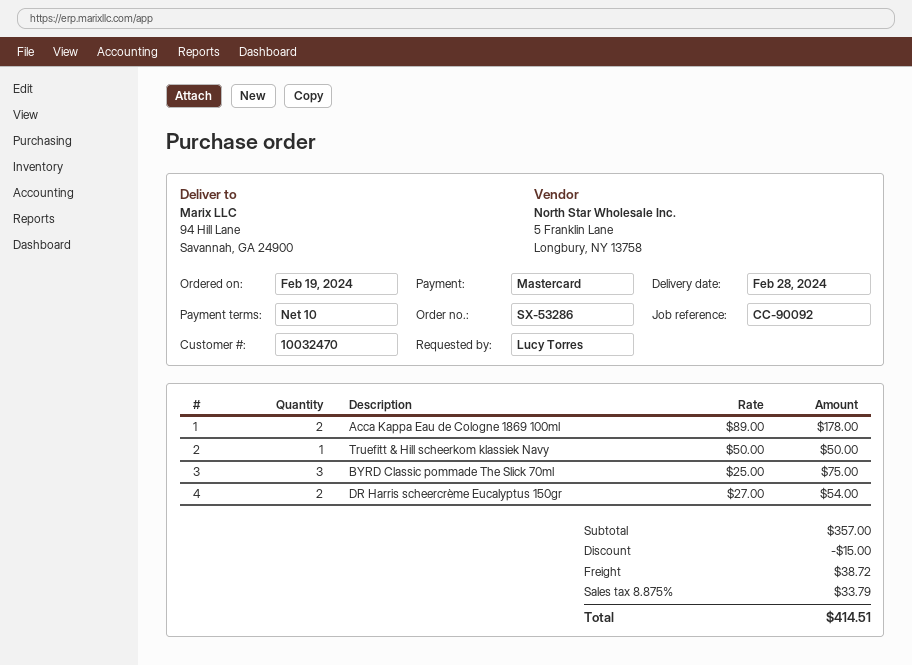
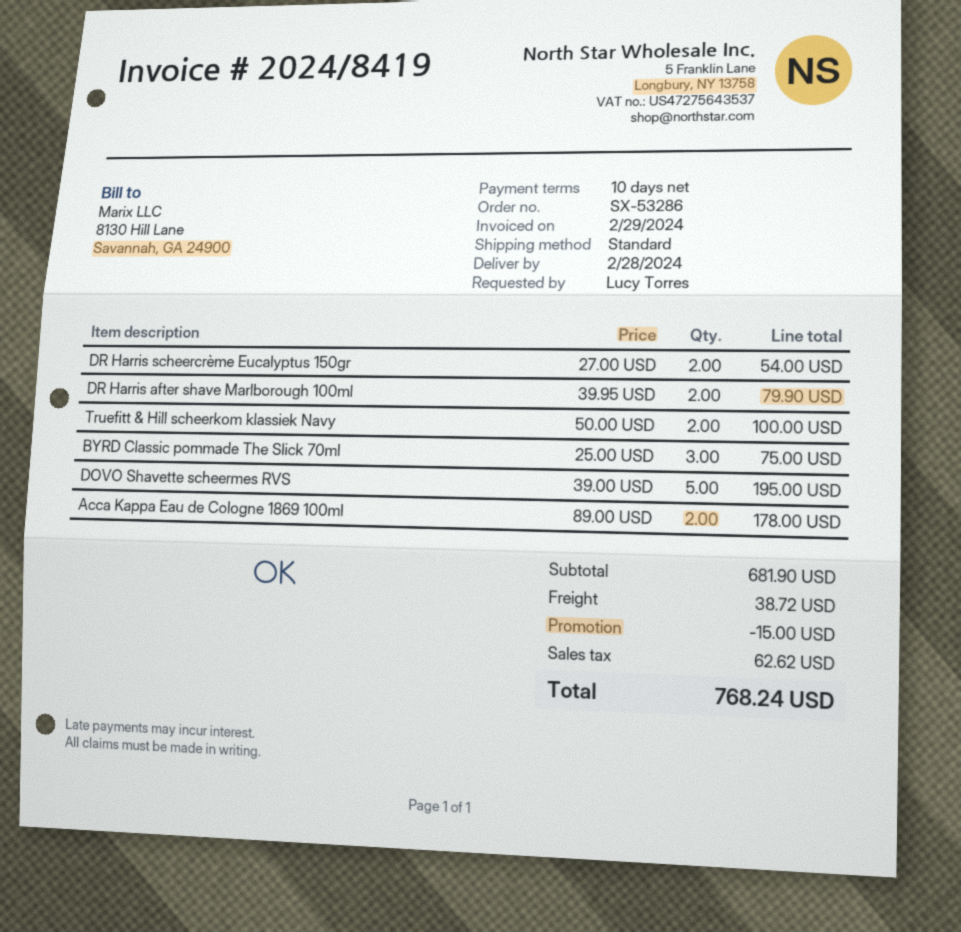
Truefitt & Hill scheerkom klassiek Navy: 1 x 50.00 = 50.00 -> 2 x 50.00 = 100.00
DR Harris after shave Marlborough 100ml: none -> 2 x 39.95 = 79.90
DOVO Shavette scheermes RVS: none -> 5 x 39.00 = 195.00
subtotal: 357.00 -> 681.90
tax: 33.79 -> 62.62
total: 414.51 -> 768.24

